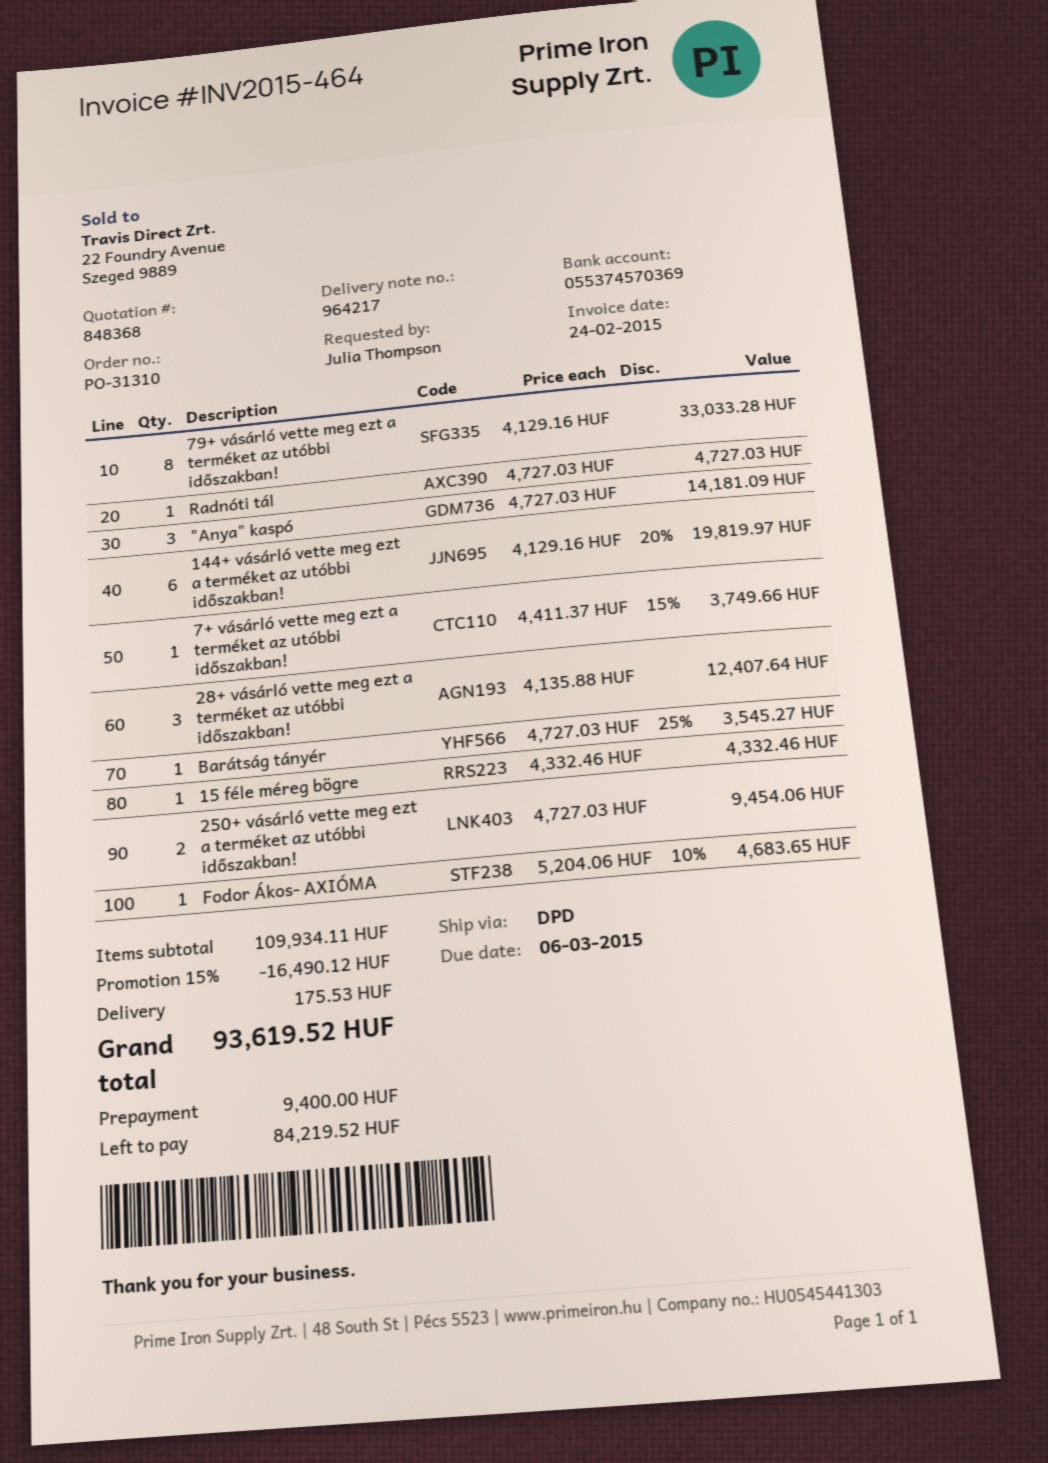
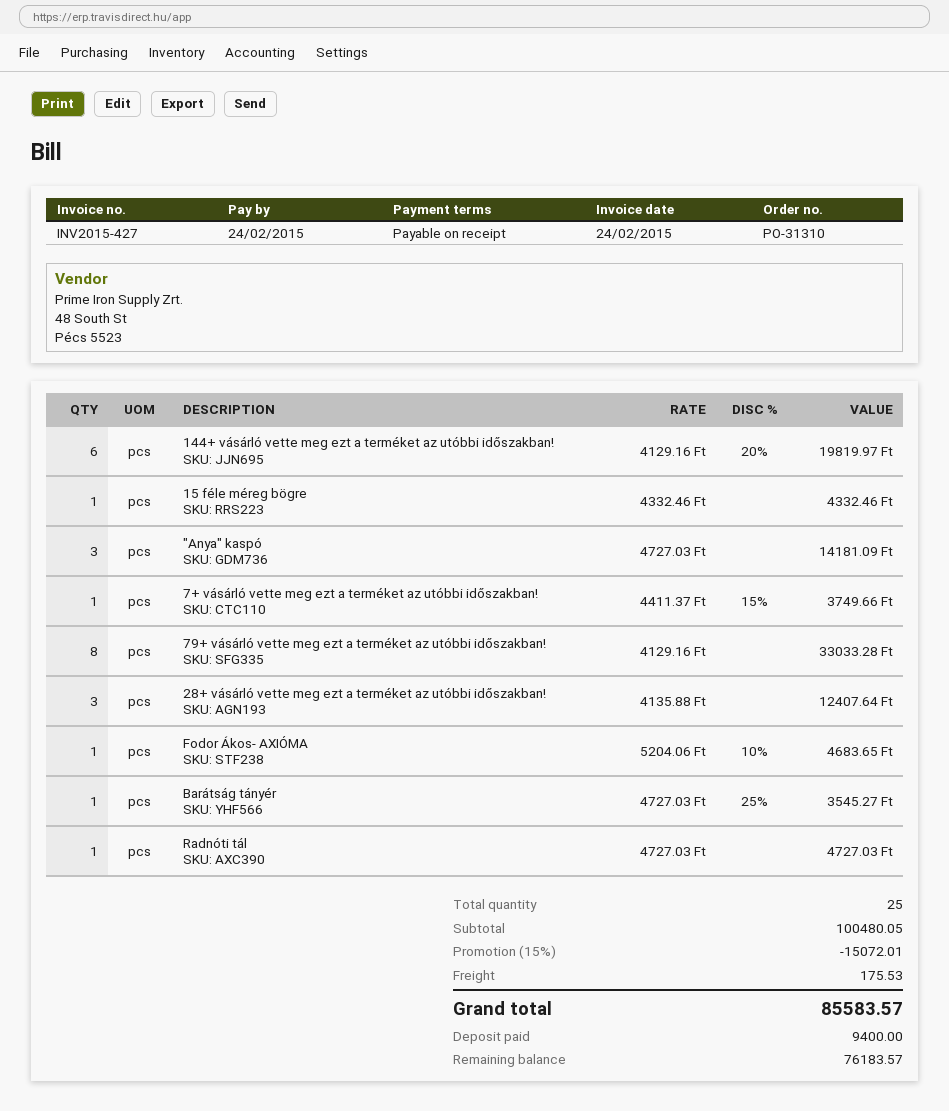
invoice number: INV2015-464 -> INV2015-427
due date: 2015-03-06 -> 2015-02-24
250+ vásárló vette meg ezt a terméket az utóbbi időszakban!: 2 x 4727.03 = 9454.06 -> none
subtotal: 109934.11 -> 100480.05
discount: 15% = 16490.12 -> 15% = 15072.01
total: 93619.52 -> 85583.57
balance: 84219.52 -> 76183.57

